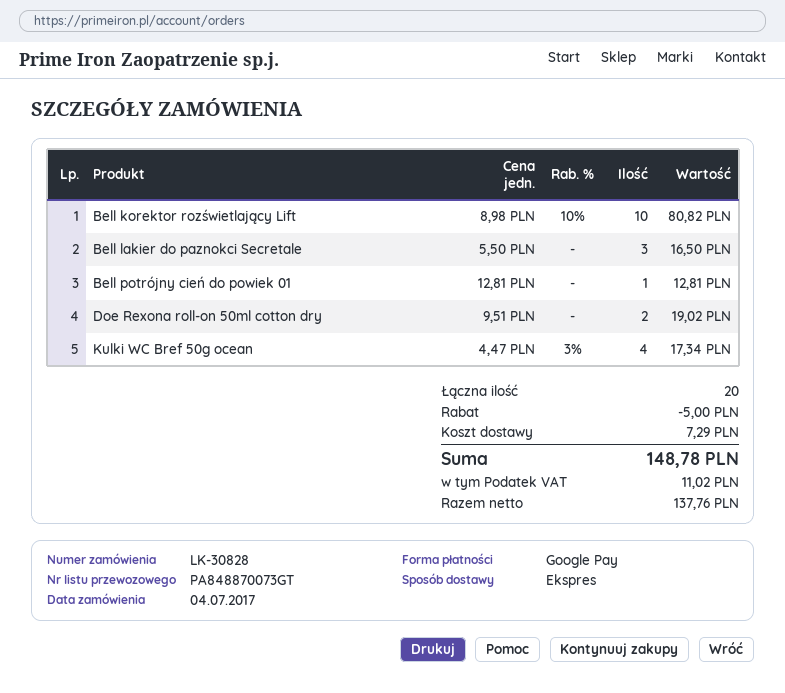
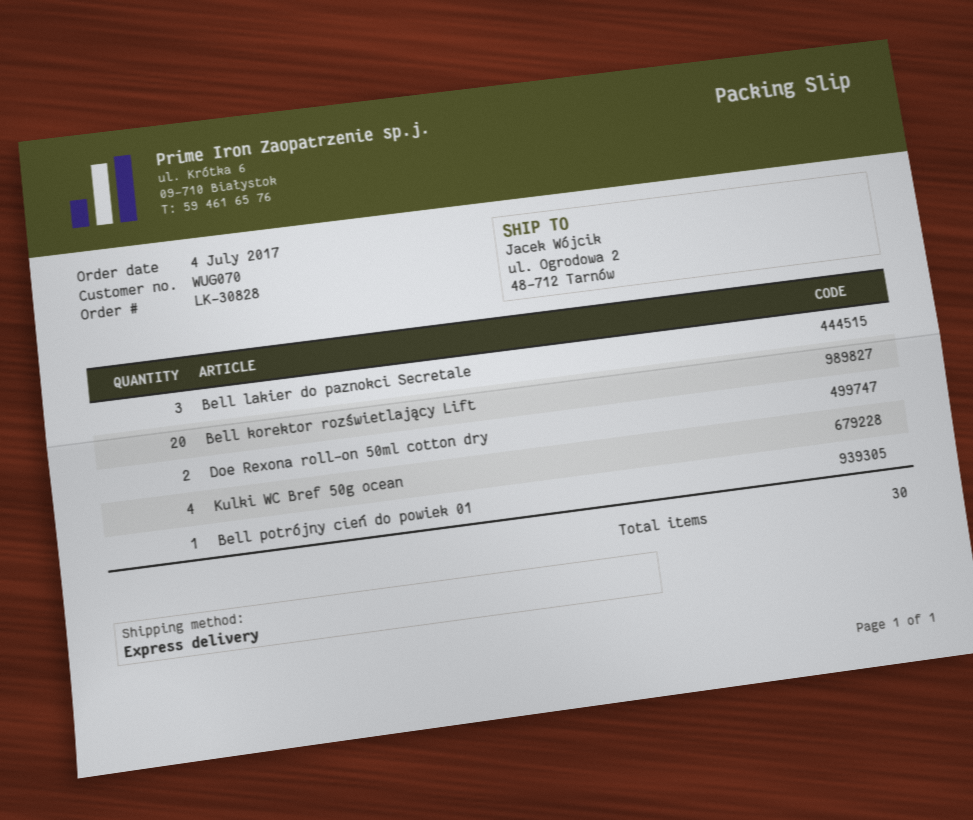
Bell korektor rozświetlający Lift: 10 -> 20
total quantity: 20 -> 30

